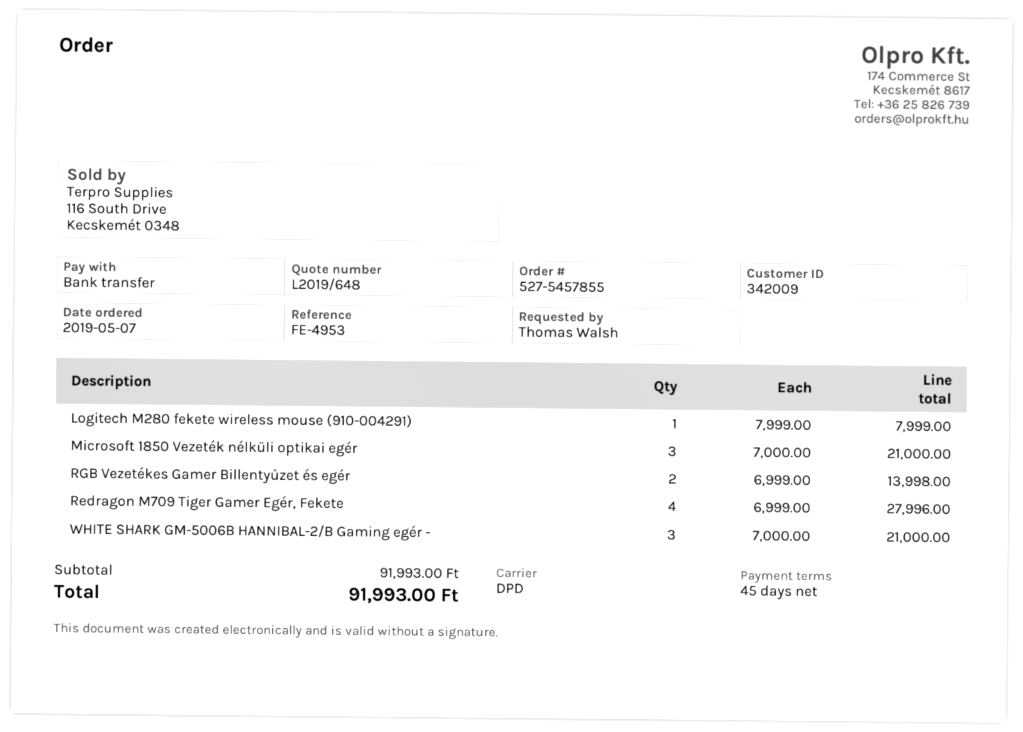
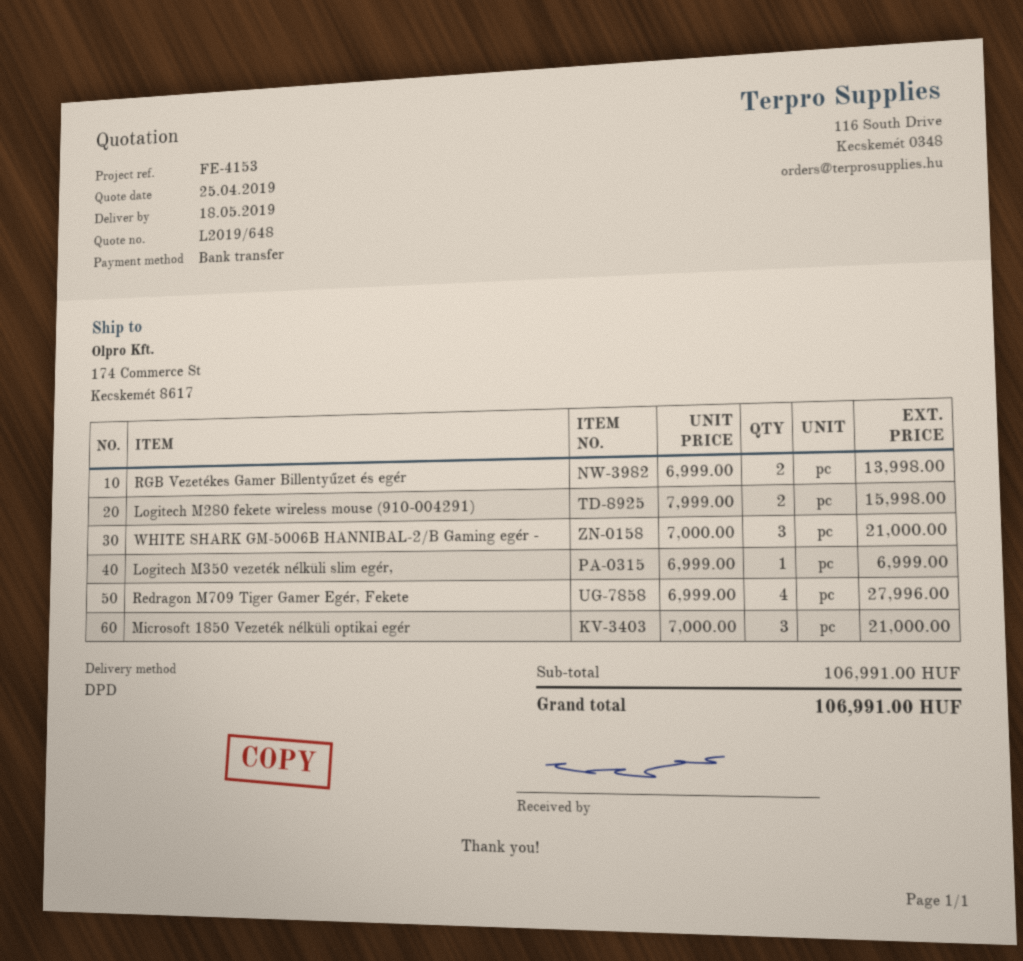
reference: FE-4953 -> FE-4153
Logitech M280 fekete wireless mouse (910-004291): 1 x 7999.00 = 7999.00 -> 2 x 7999.00 = 15998.00
Logitech M350 vezeték nélküli slim egér,: none -> 1 x 6999.00 = 6999.00
subtotal: 91993.00 -> 106991.00
total: 91993.00 -> 106991.00

